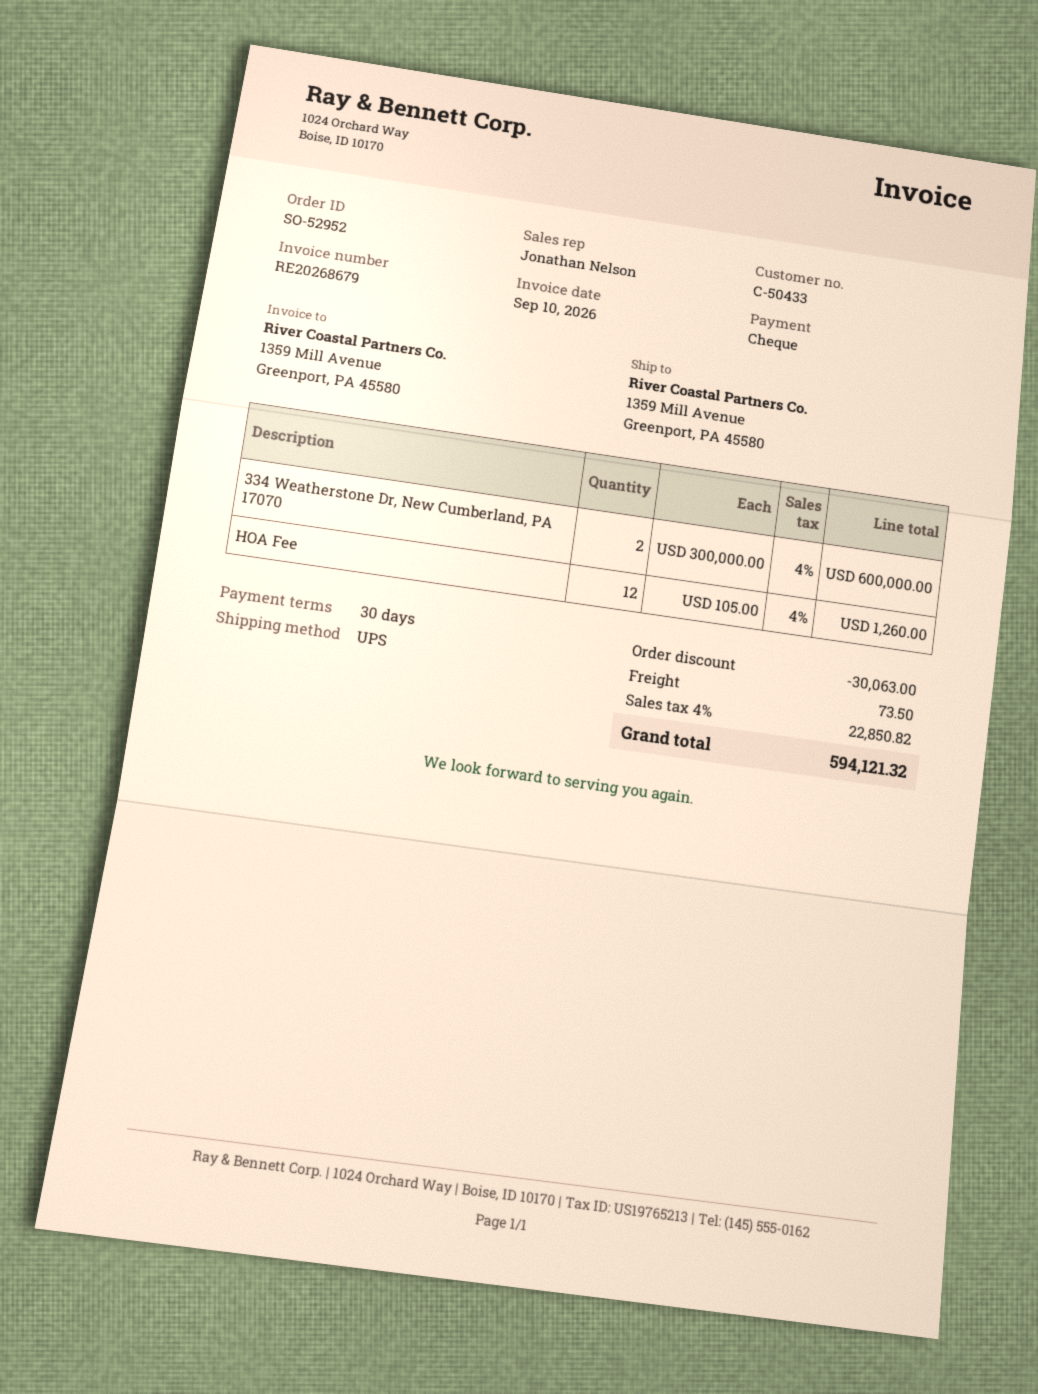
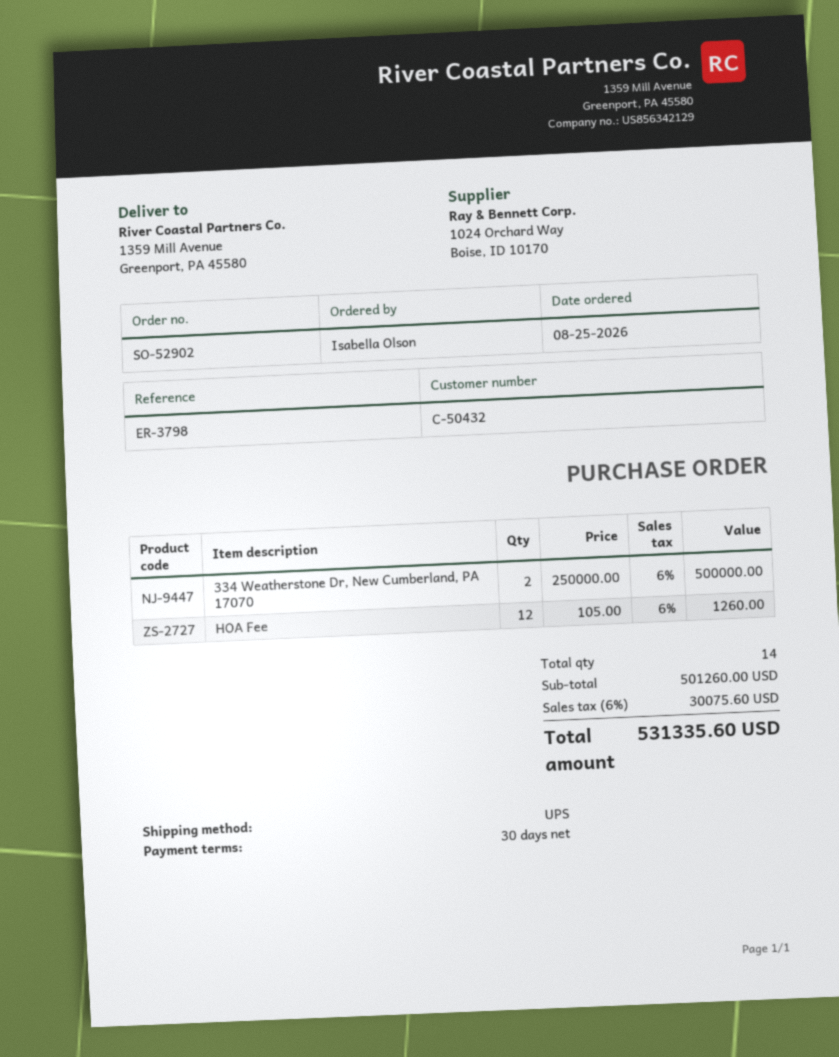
order number: SO-52952 -> SO-52902
customer number: C-50433 -> C-50432
334 Weatherstone Dr, New Cumberland, PA 17070: 2 x 300000.00 = 600000.00 -> 2 x 250000.00 = 500000.00
discount: 30063.00 -> none
shipping: 73.50 -> none
tax: 4% = 22850.82 -> 6% = 30075.60
total: 594121.32 -> 531335.60

